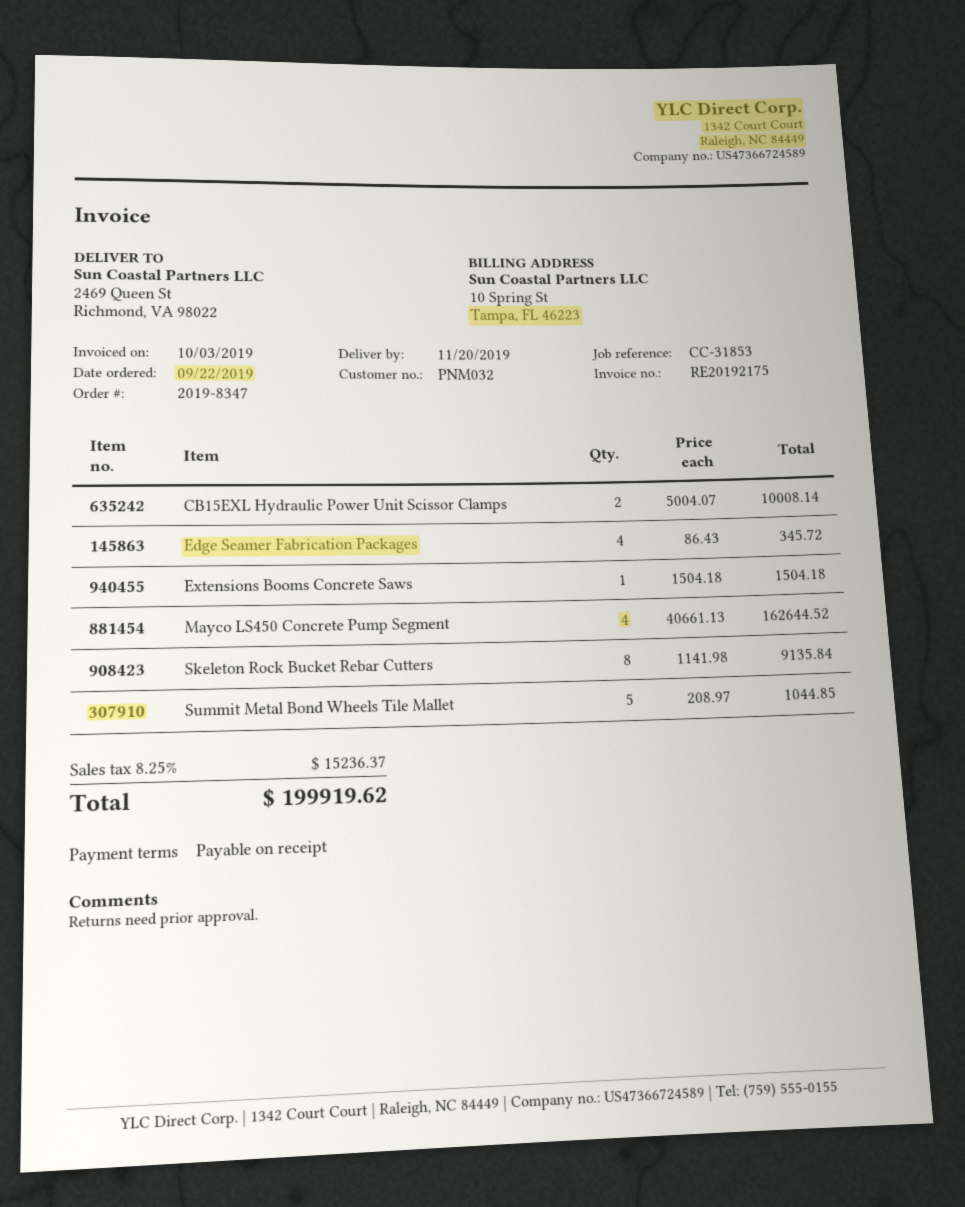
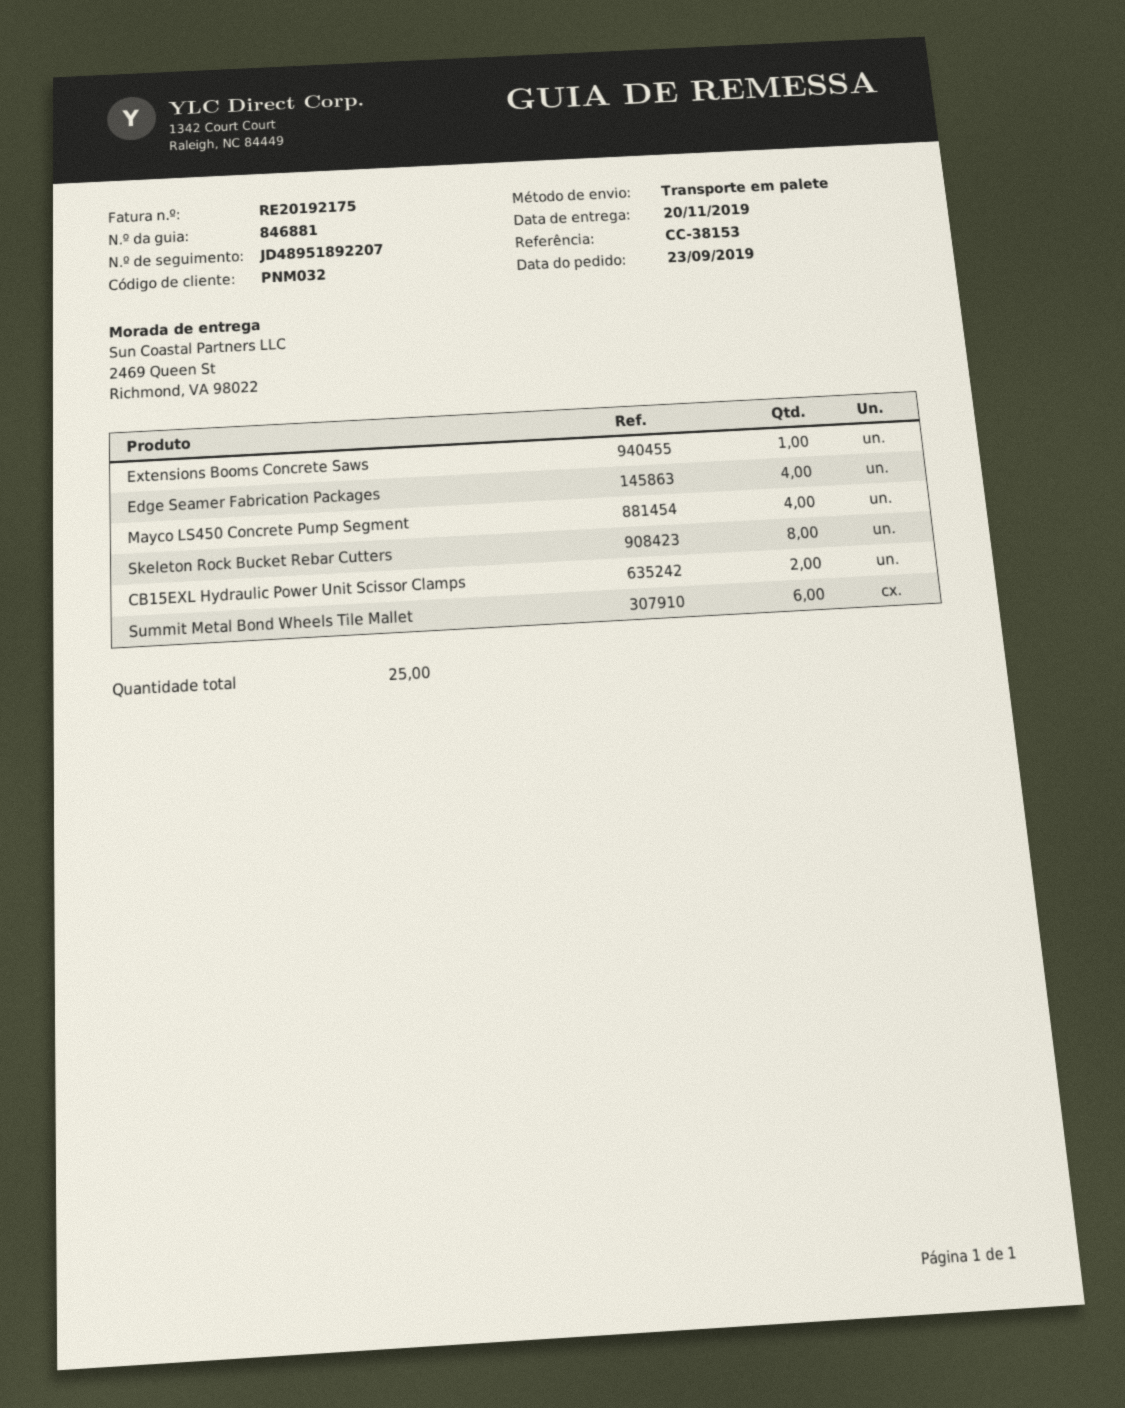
order date: 2019-09-22 -> 2019-09-23
reference: CC-31853 -> CC-38153
Summit Metal Bond Wheels Tile Mallet: 5 -> 6

